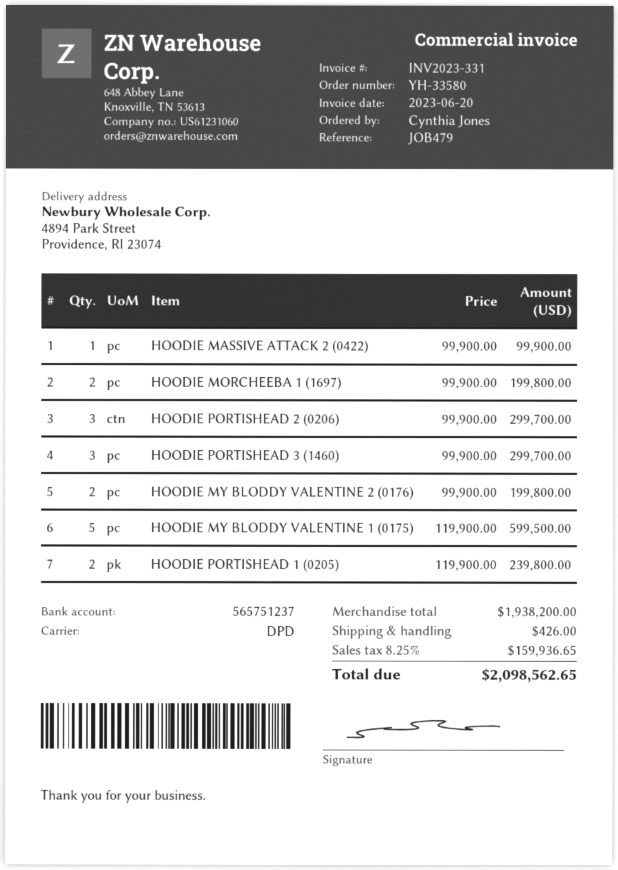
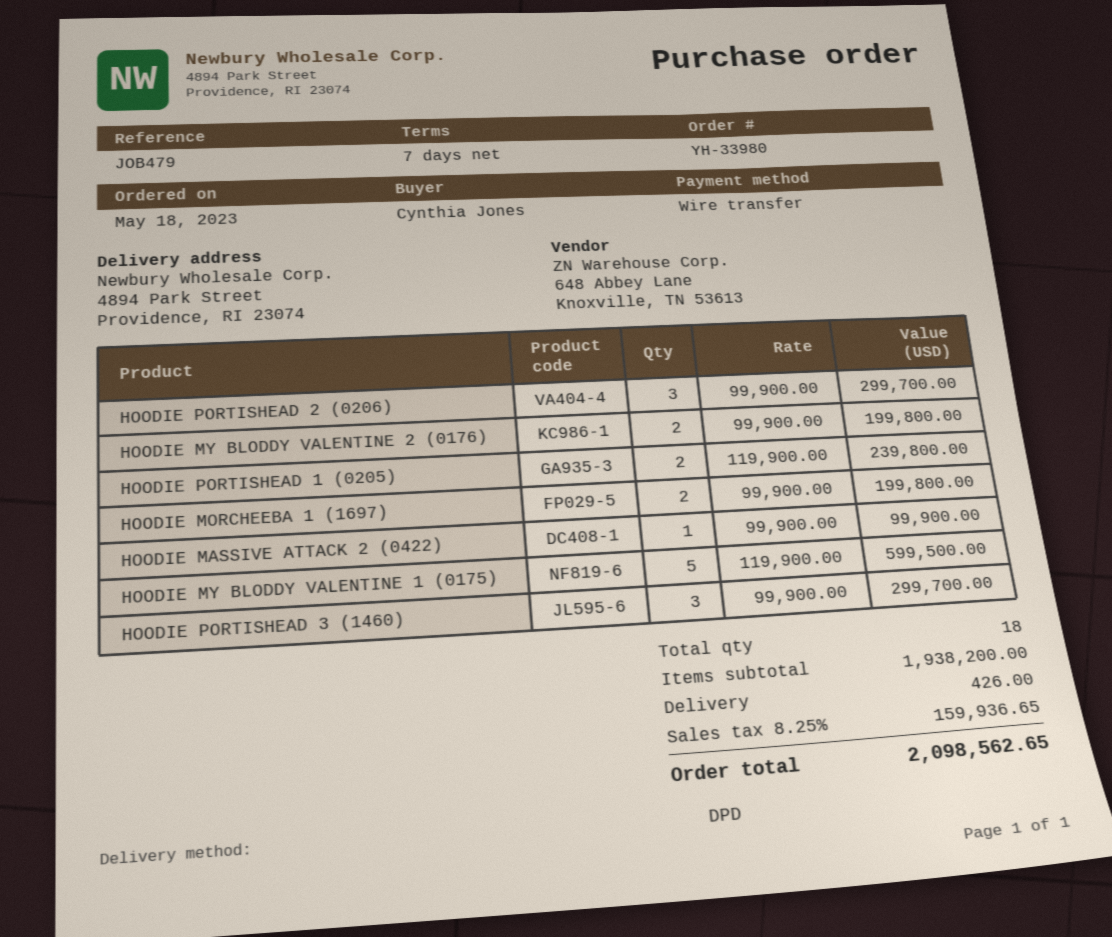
order number: YH-33580 -> YH-33980

